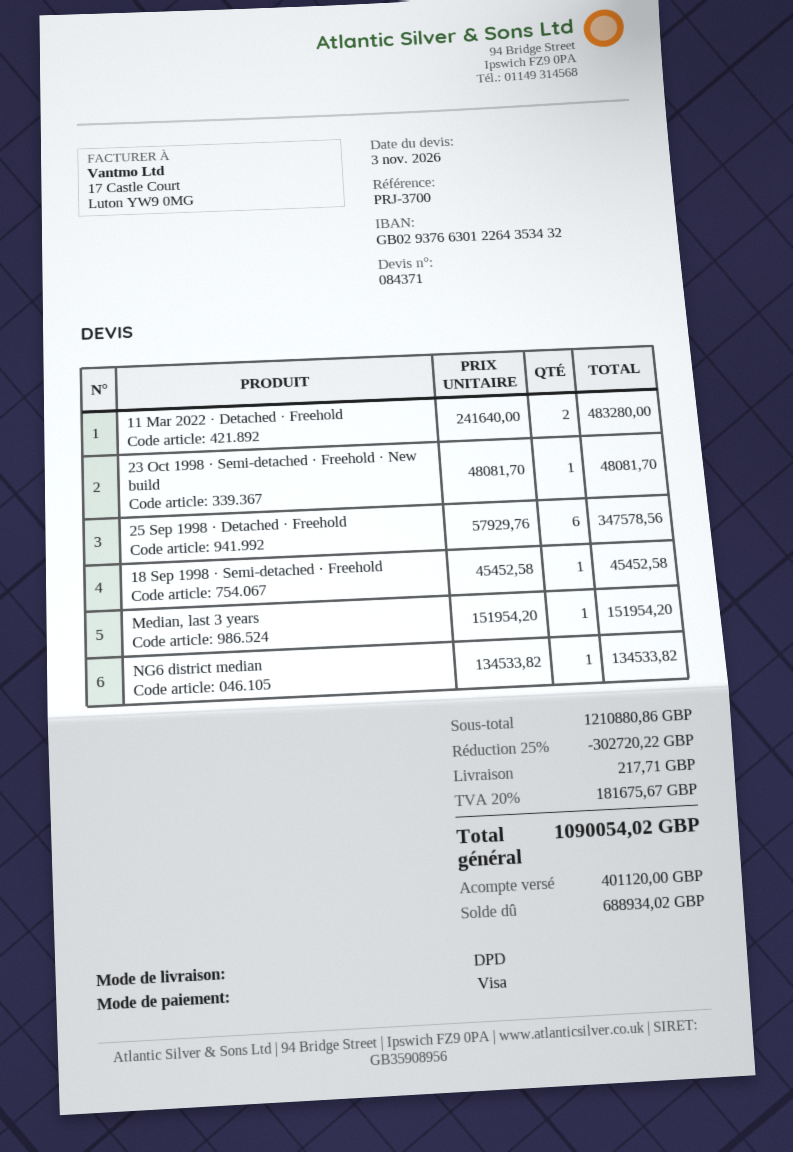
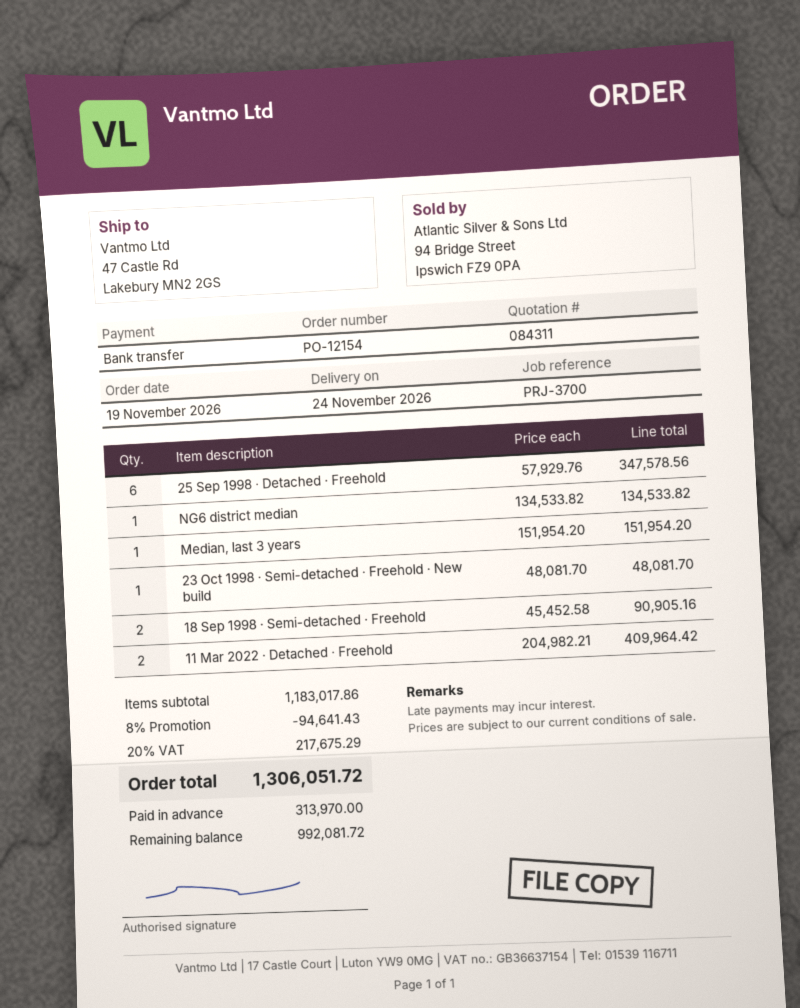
quote number: 084371 -> 084311
payment method: Visa -> bank transfer
11 Mar 2022 · Detached · Freehold: 2 x 241640.00 = 483280.00 -> 2 x 204982.21 = 409964.42
18 Sep 1998 · Semi-detached · Freehold: 1 x 45452.58 = 45452.58 -> 2 x 45452.58 = 90905.16
subtotal: 1210880.86 -> 1183017.86
discount: 25% = 302720.22 -> 8% = 94641.43
shipping: 217.71 -> none
tax: 20% = 181675.67 -> 20% = 217675.29
total: 1090054.02 -> 1306051.72
deposit: 401120.00 -> 313970.00
balance: 688934.02 -> 992081.72

